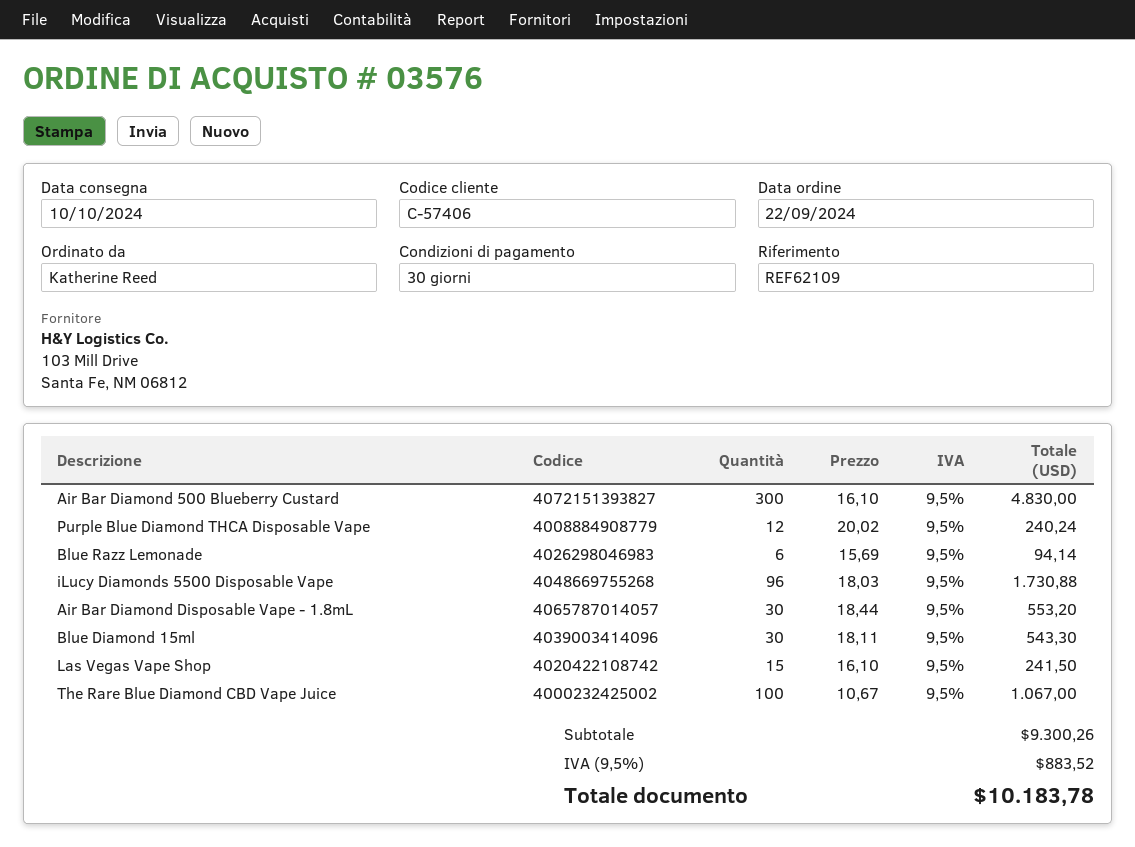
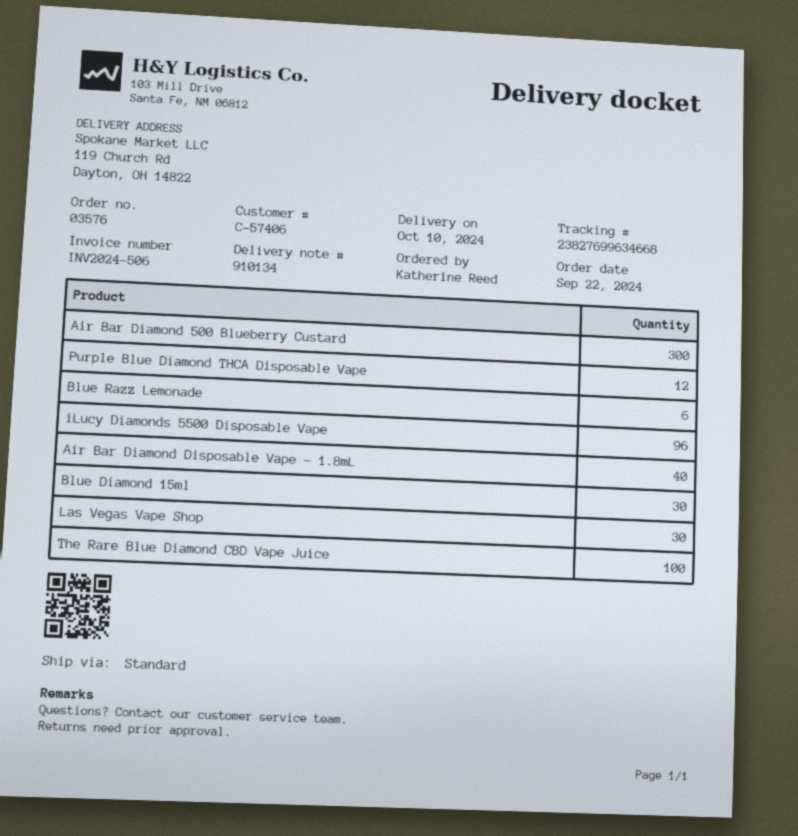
Air Bar Diamond Disposable Vape - 1.8mL: 30 -> 40
Las Vegas Vape Shop: 15 -> 30

